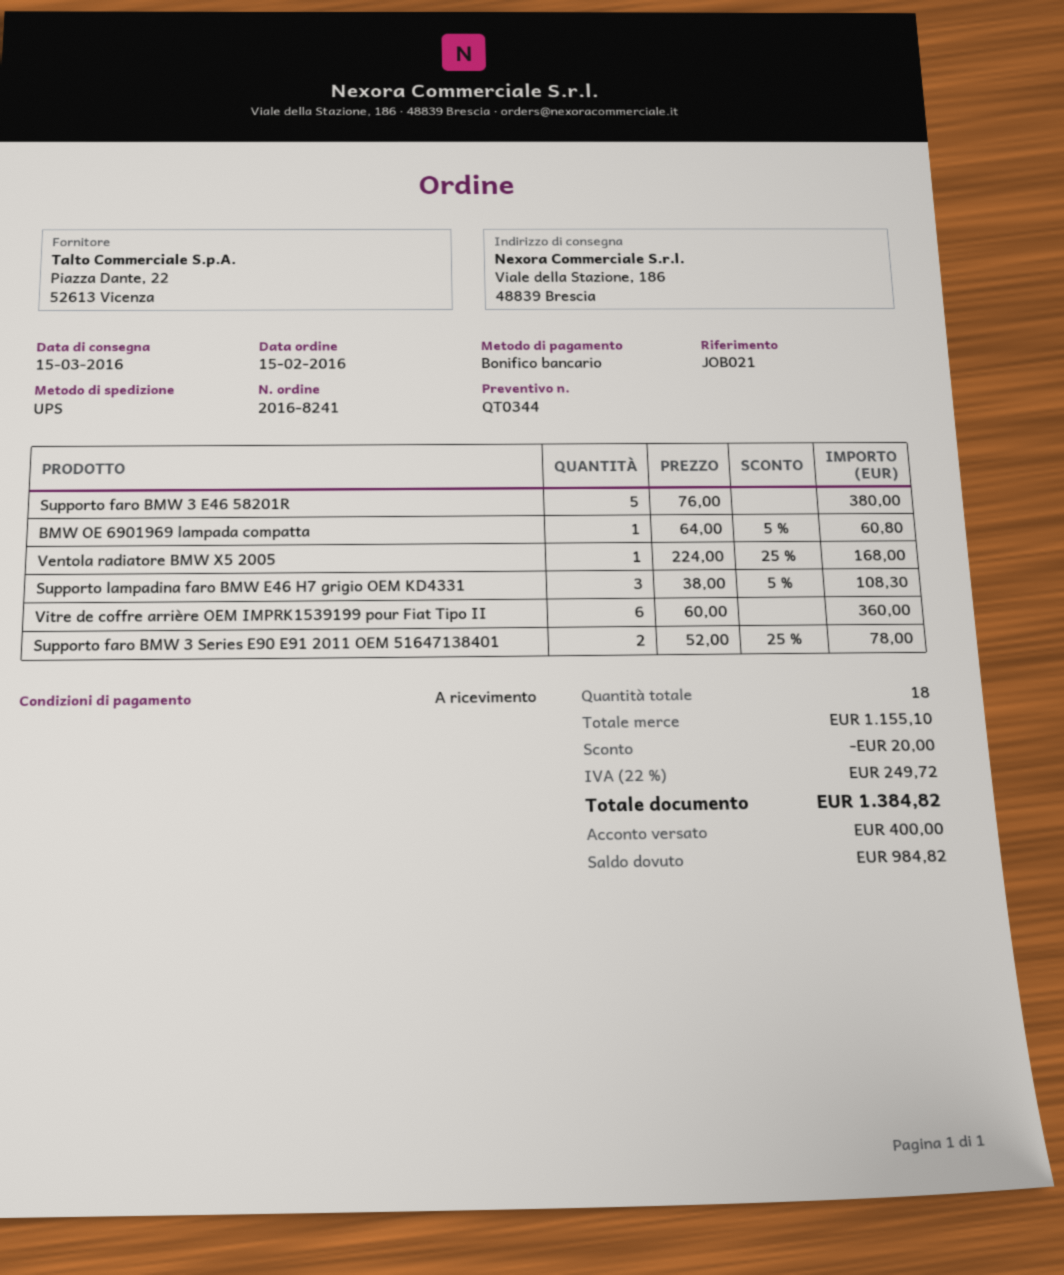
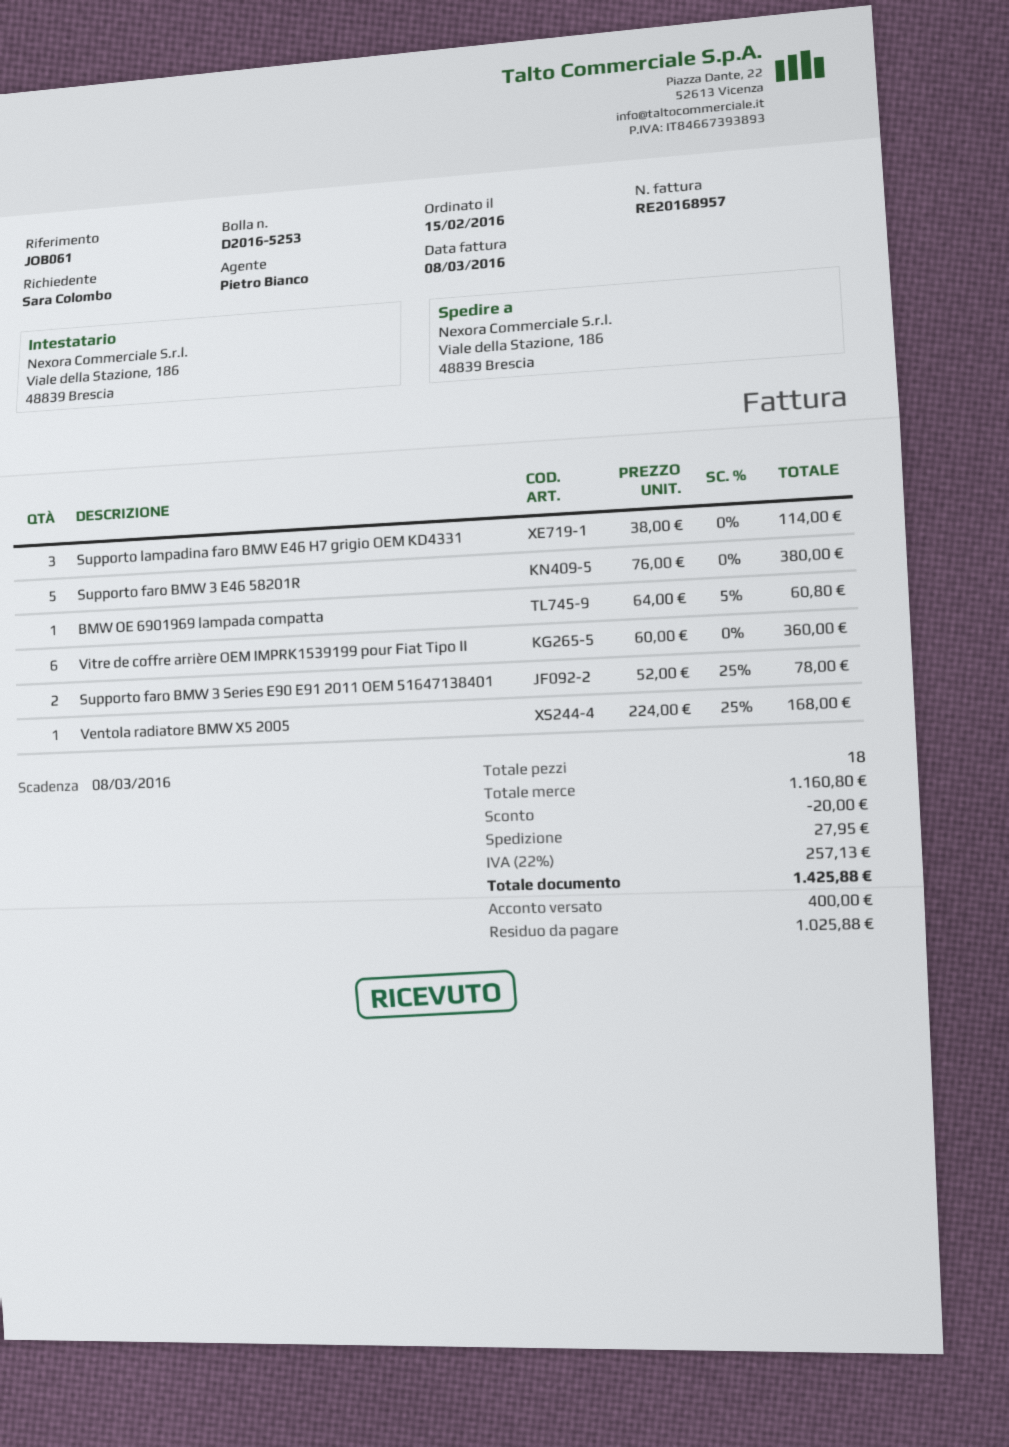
reference: JOB021 -> JOB061
Supporto lampadina faro BMW E46 H7 grigio OEM KD4331: 3 x 38.00 - 5% = 108.30 -> 3 x 38.00 = 114.00
subtotal: 1155.10 -> 1160.80
shipping: none -> 27.95
tax: 22% = 249.72 -> 22% = 257.13
total: 1384.82 -> 1425.88
balance: 984.82 -> 1025.88

